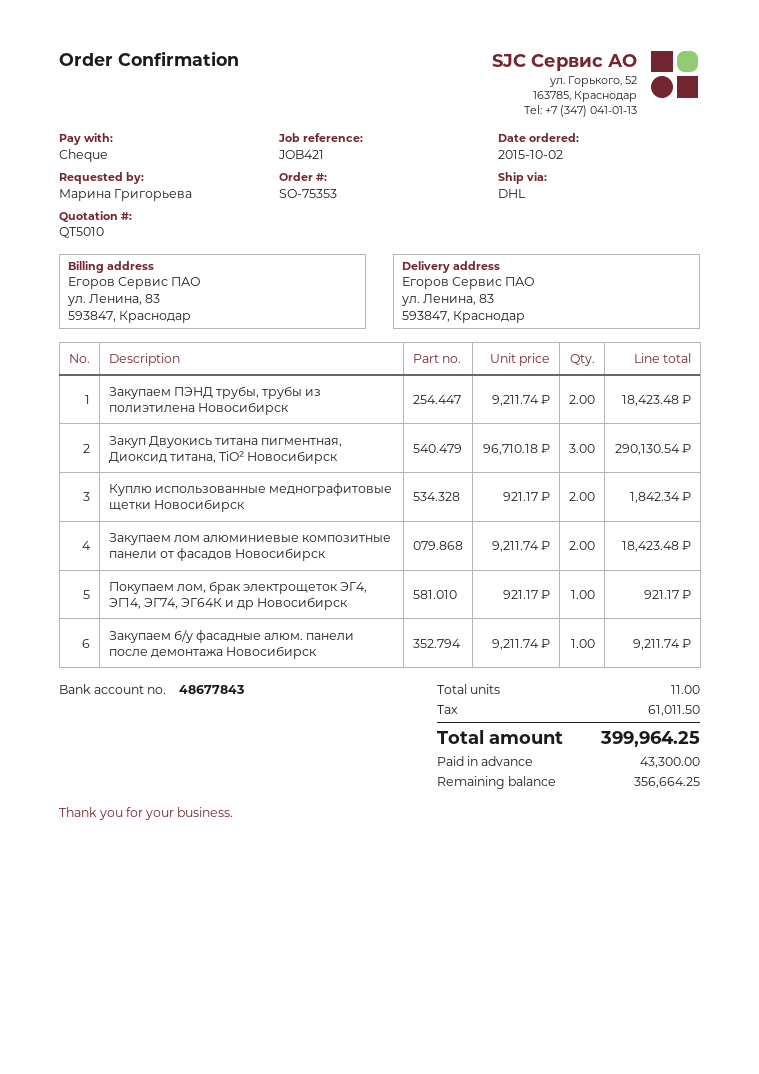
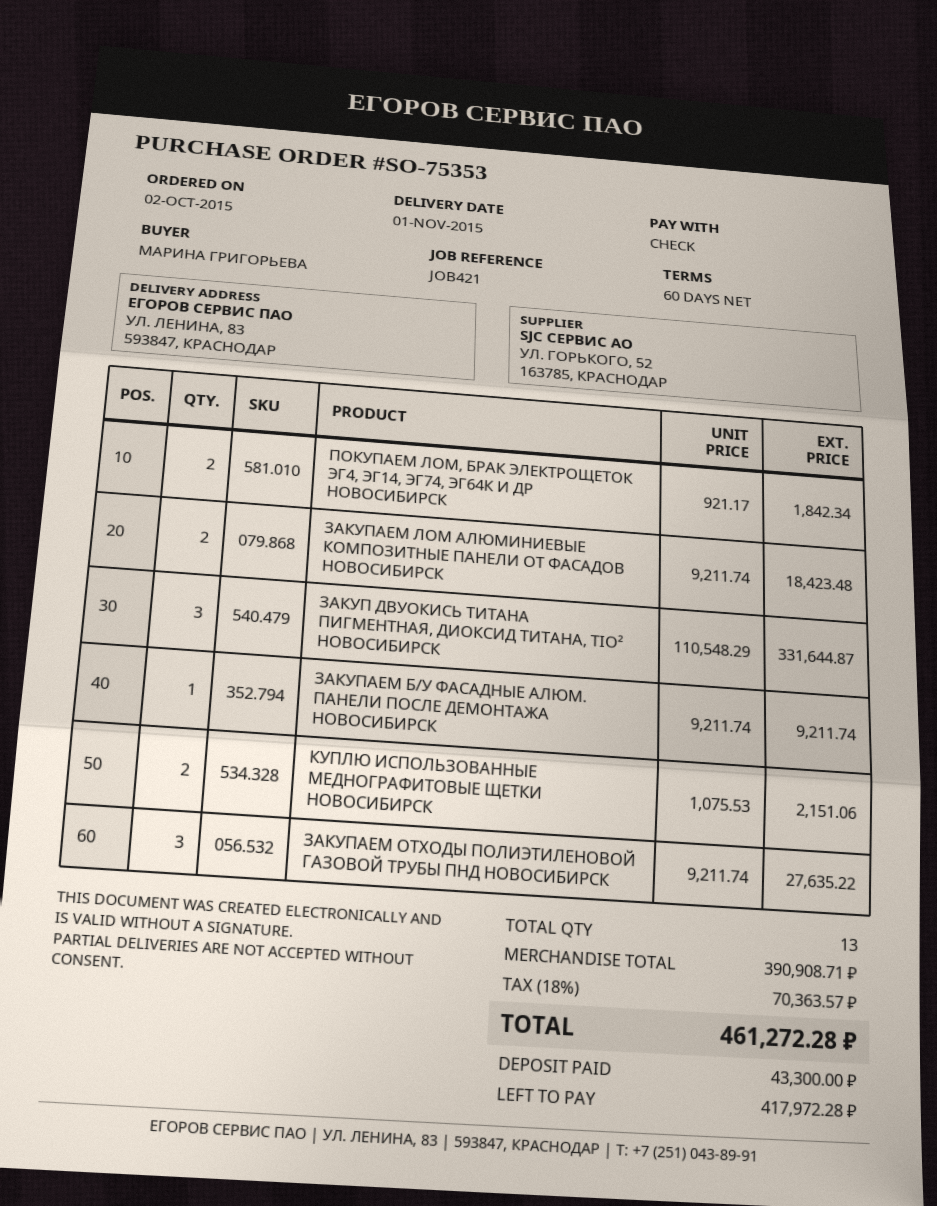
Закупаем ПЭНД трубы, трубы из полиэтилена Новосибирск: 2 x 9211.74 = 18423.48 -> none
Закуп Двуокись титана пигментная, Диоксид титана, TiO² Новосибирск: 3 x 96710.18 = 290130.54 -> 3 x 110548.29 = 331644.87
Куплю использованные меднографитовые щетки Новосибирск: 2 x 921.17 = 1842.34 -> 2 x 1075.53 = 2151.06
Покупаем лом, брак электрощеток ЭГ4, ЭГ14, ЭГ74, ЭГ64К и др Новосибирск: 1 x 921.17 = 921.17 -> 2 x 921.17 = 1842.34
ЗАКУПАЕМ ОТХОДЫ ПОЛИЭТИЛЕНОВОЙ ГАЗОВОЙ ТРУБЫ ПНД НОВОСИБИРСК: none -> 3 x 9211.74 = 27635.22
total quantity: 11 -> 13
tax: 61011.50 -> 70363.57
total: 399964.25 -> 461272.28
balance: 356664.25 -> 417972.28

